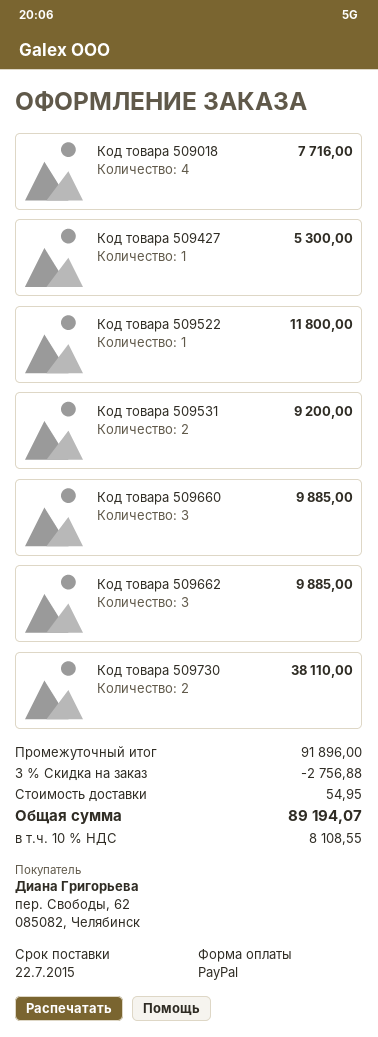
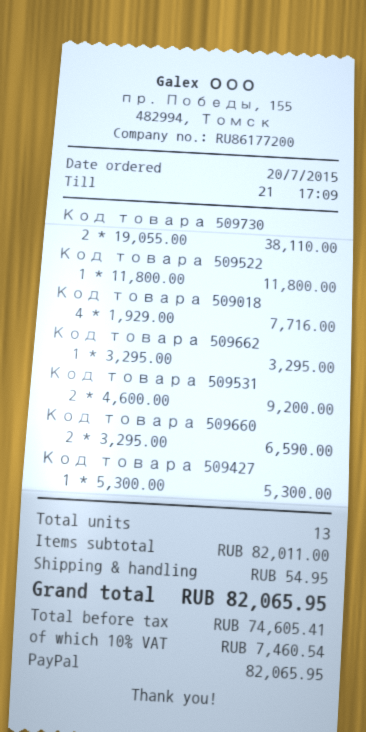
Код товара 509660: 3 for 9885.00 -> 2 for 6590.00
Код товара 509662: 3 for 9885.00 -> 1 for 3295.00
subtotal: 91896.00 -> 82011.00
discount: 3% = 2756.88 -> none
tax: 10% = 8108.55 -> 10% = 7460.54
total: 89194.07 -> 82065.95

